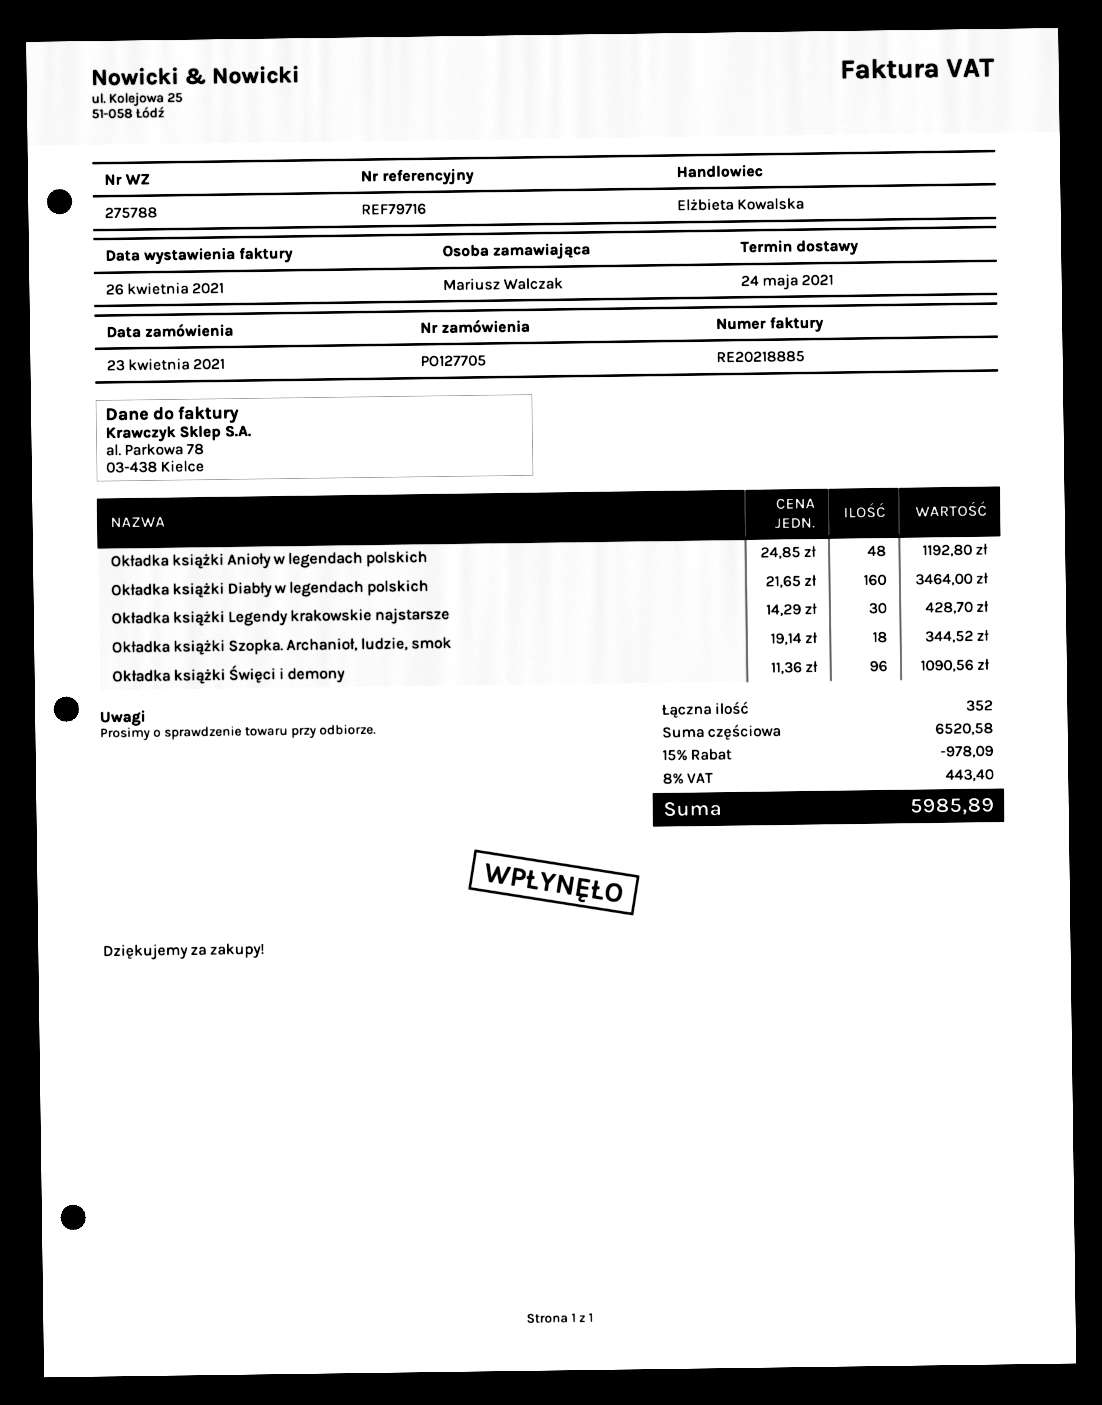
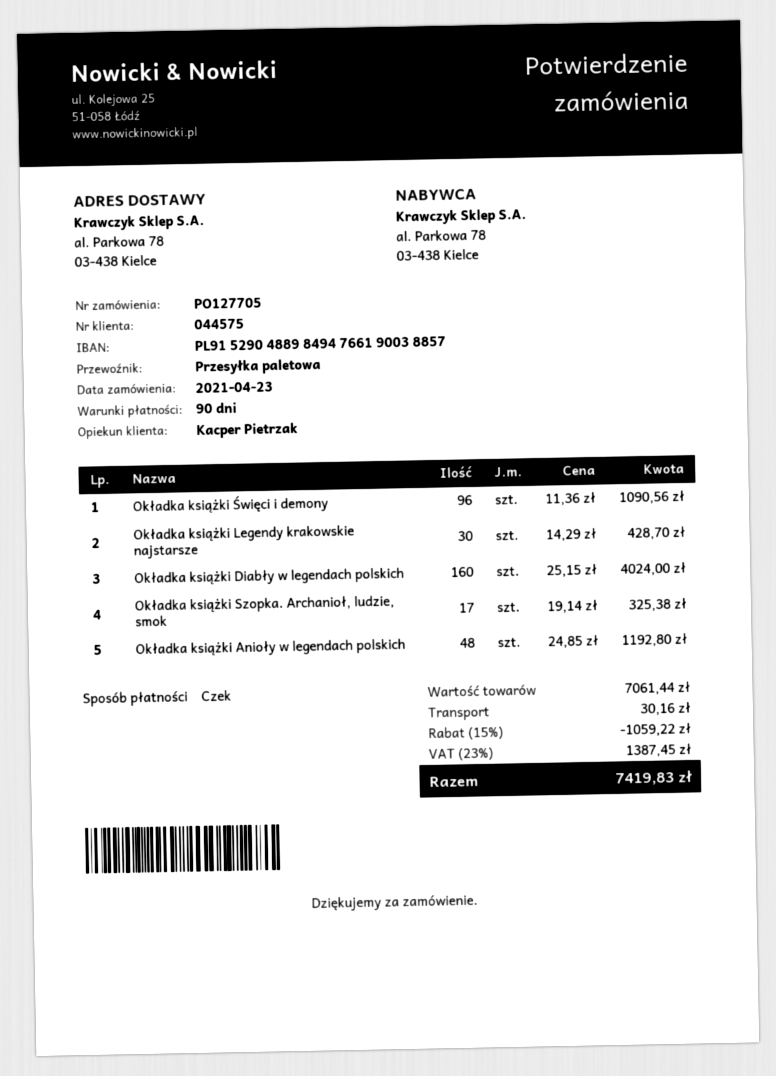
sales rep: Elżbieta Kowalska -> Kacper Pietrzak
Okładka książki Diabły w legendach polskich: 160 x 21.65 = 3464.00 -> 160 x 25.15 = 4024.00
Okładka książki Szopka. Archanioł, ludzie, smok: 18 x 19.14 = 344.52 -> 17 x 19.14 = 325.38
subtotal: 6520.58 -> 7061.44
discount: 15% = 978.09 -> 15% = 1059.22
shipping: none -> 30.16
tax: 8% = 443.40 -> 23% = 1387.45
total: 5985.89 -> 7419.83

